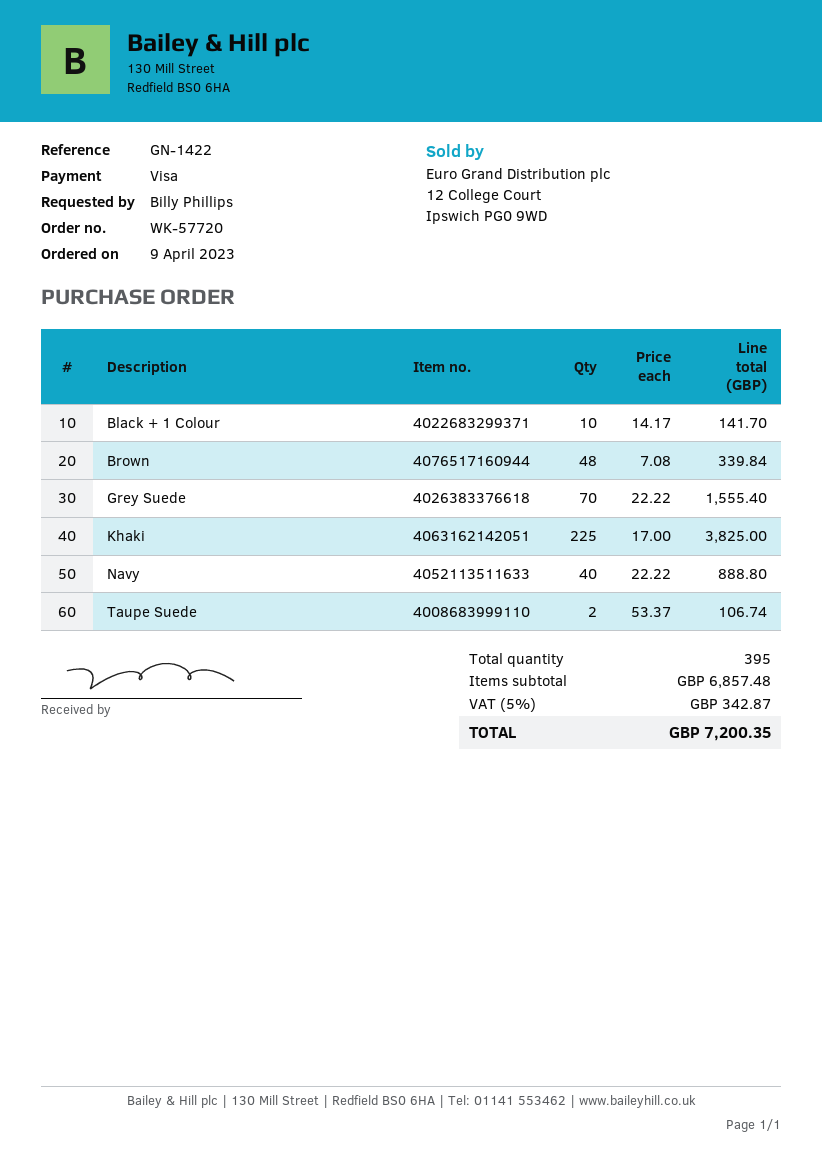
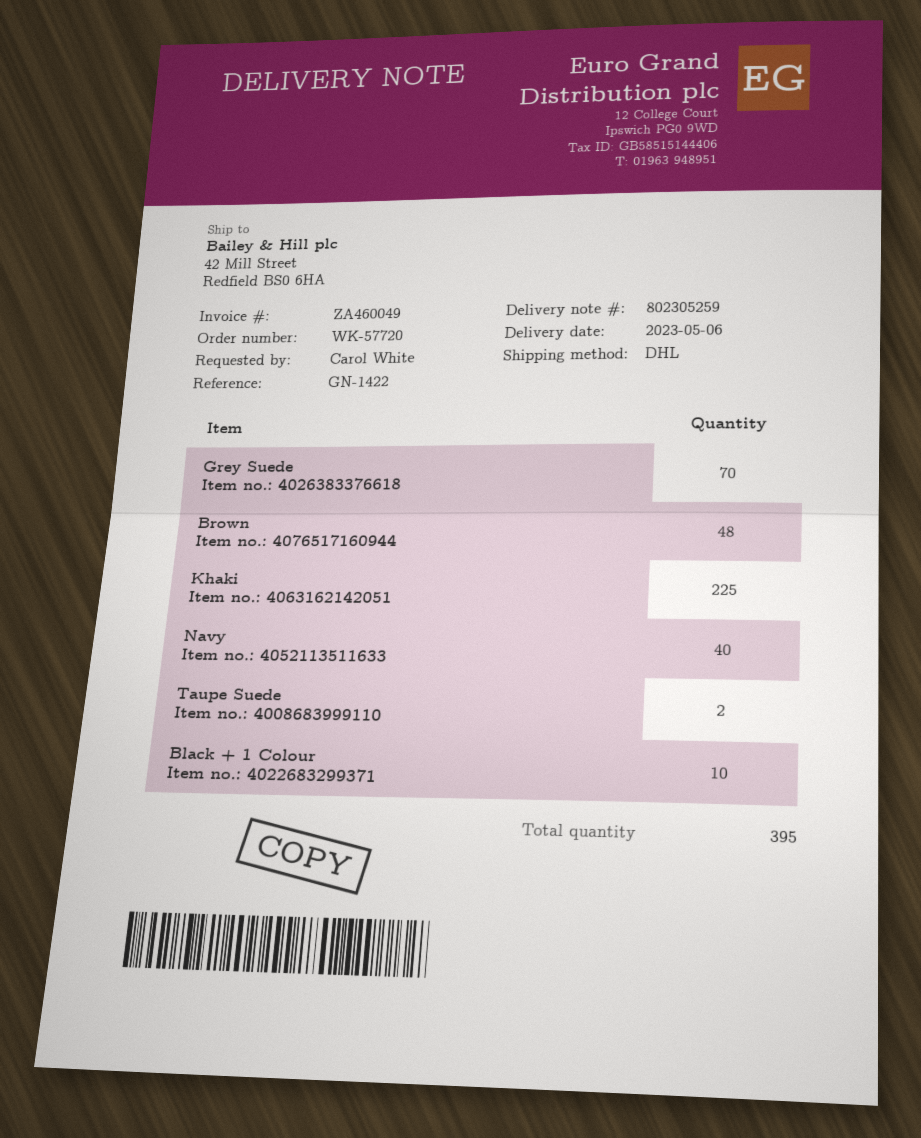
ordered by: Billy Phillips -> Carol White

